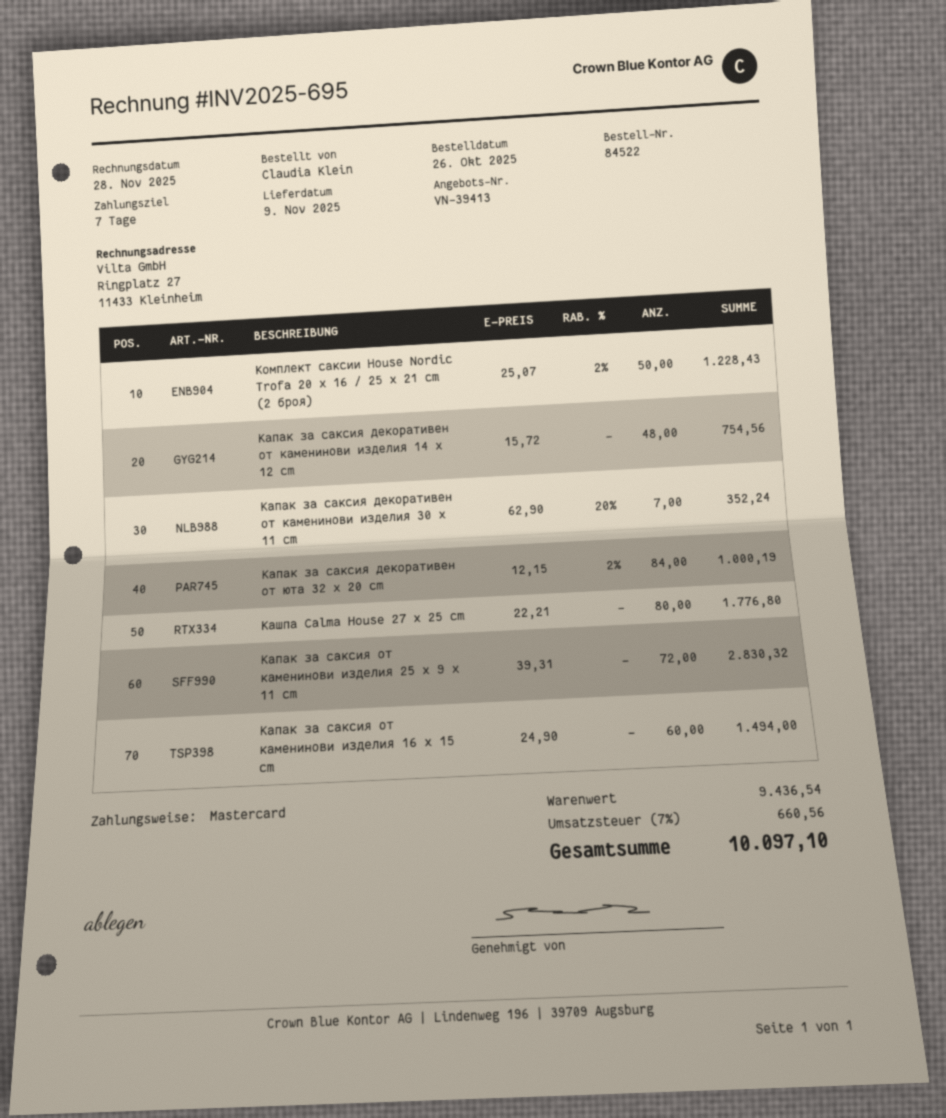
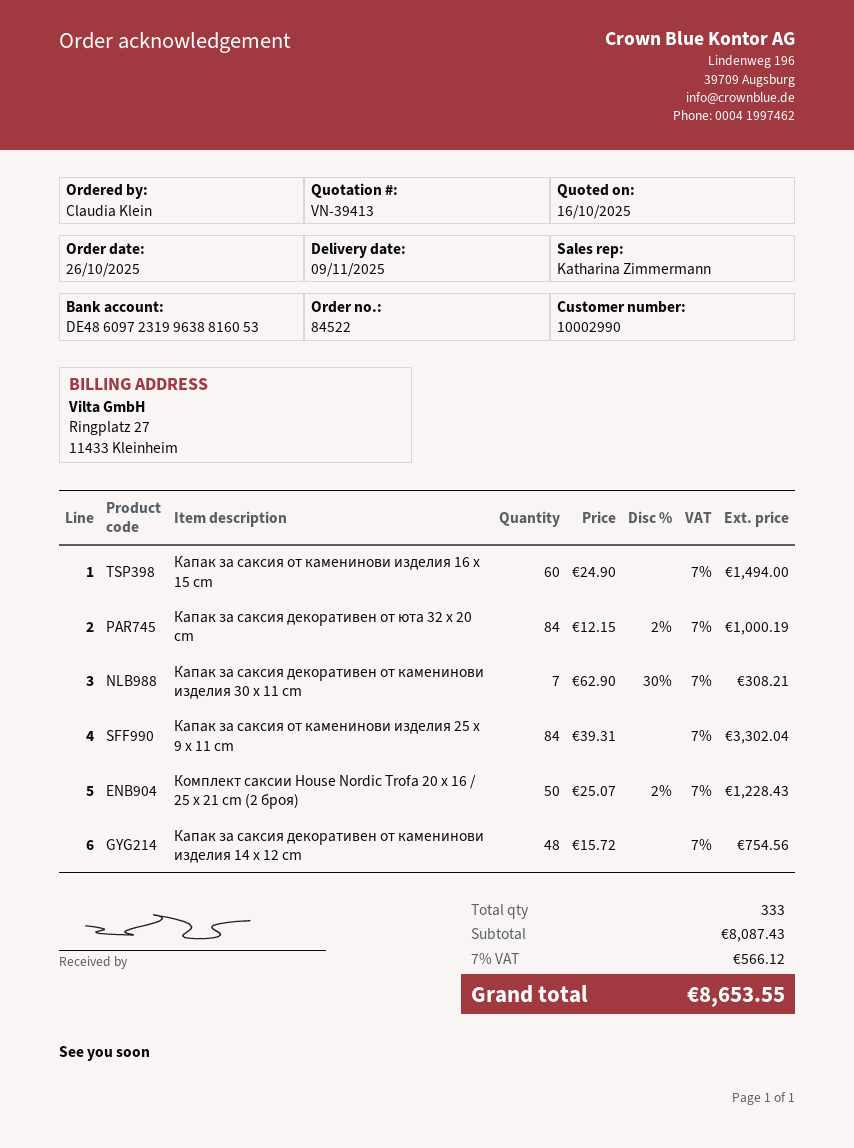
Капак за саксия декоративен от каменинови изделия 30 x 11 cm: 7 x 62.90 - 20% = 352.24 -> 7 x 62.90 - 30% = 308.21
Кашпа Calma House 27 x 25 cm: 80 x 22.21 = 1776.80 -> none
Капак за саксия от каменинови изделия 25 x 9 x 11 cm: 72 x 39.31 = 2830.32 -> 84 x 39.31 = 3302.04
subtotal: 9436.54 -> 8087.43
tax: 7% = 660.56 -> 7% = 566.12
total: 10097.10 -> 8653.55

